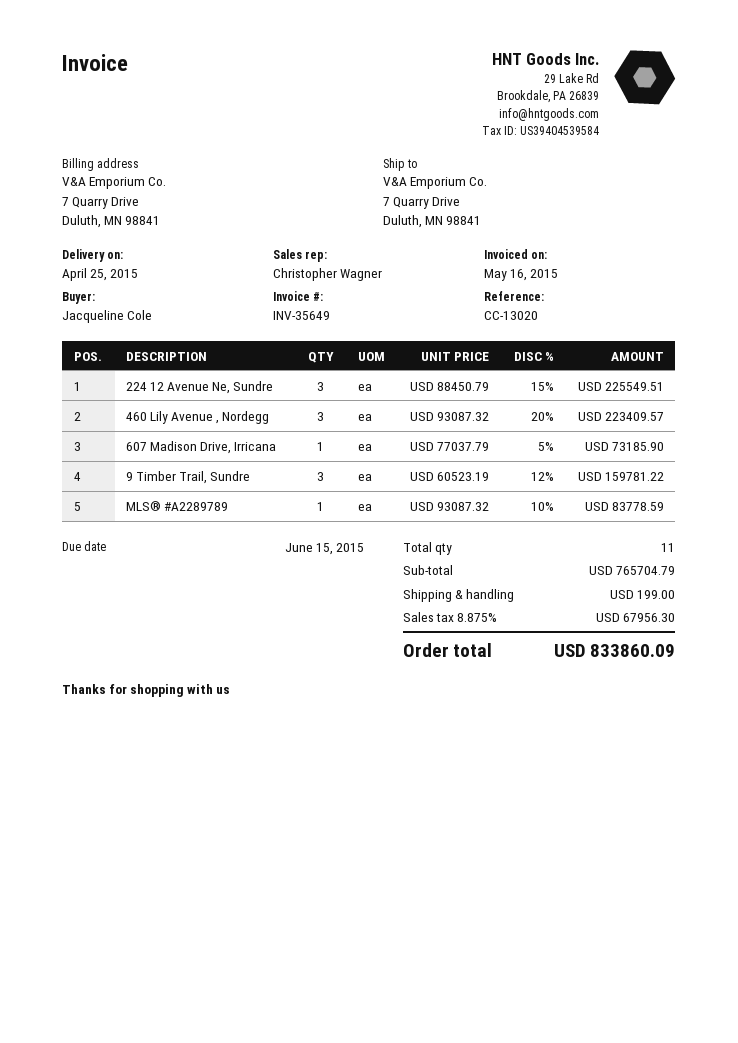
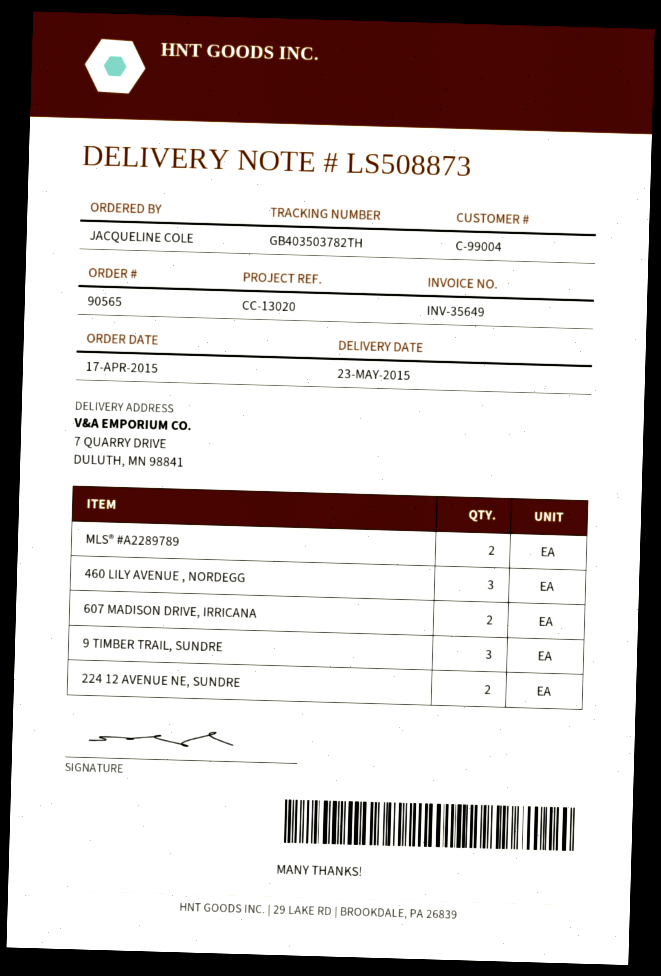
delivery date: 2015-04-25 -> 2015-05-23
224 12 Avenue Ne, Sundre: 3 -> 2
607 Madison Drive, Irricana: 1 -> 2
MLS® #A2289789: 1 -> 2

